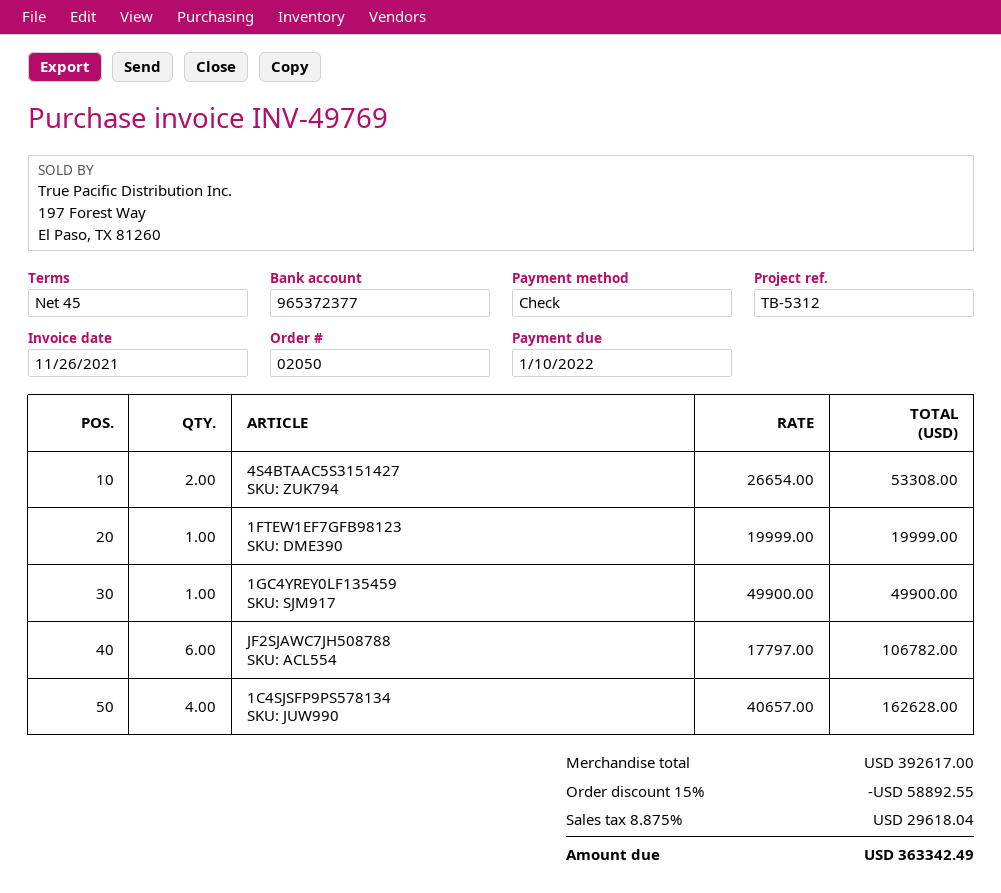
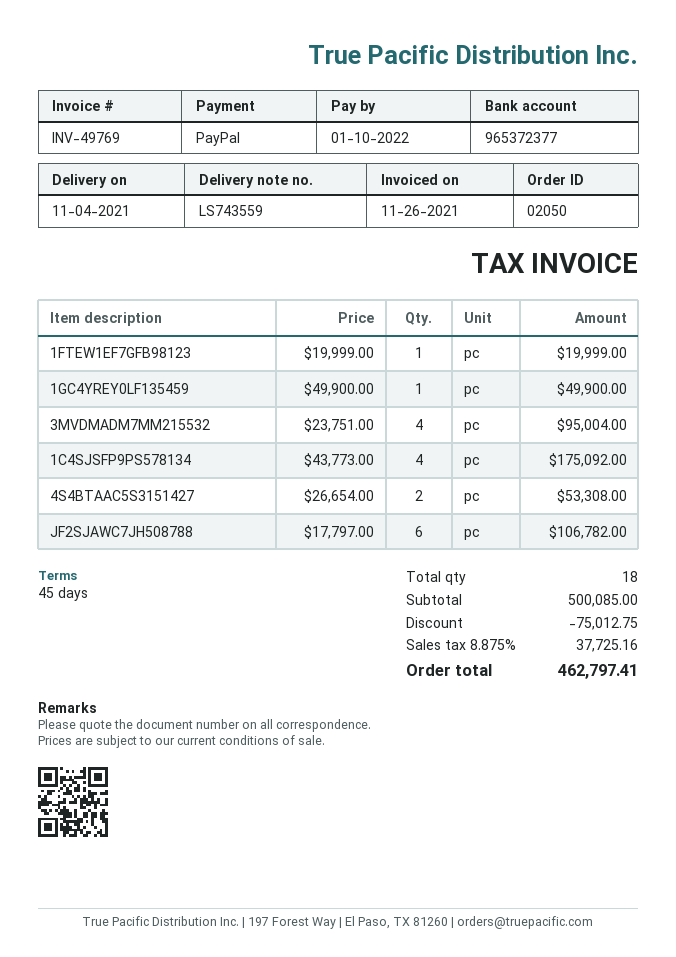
payment method: cheque -> PayPal
1C4SJSFP9PS578134: 4 x 40657.00 = 162628.00 -> 4 x 43773.00 = 175092.00
3MVDMADM7MM215532: none -> 4 x 23751.00 = 95004.00
subtotal: 392617.00 -> 500085.00
discount: 58892.55 -> 75012.75
tax: 8.875% = 29618.04 -> 8.875% = 37725.16
total: 363342.49 -> 462797.41

